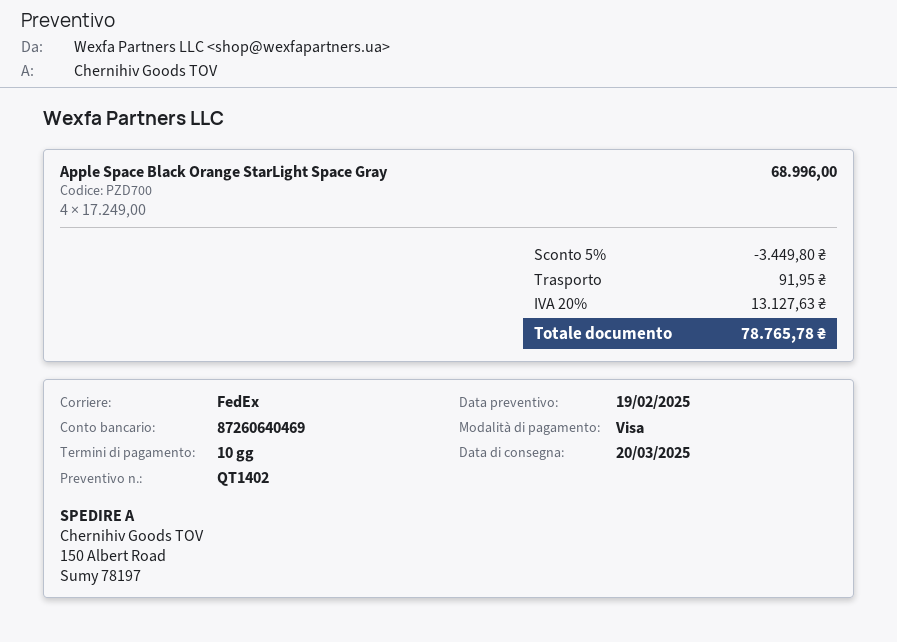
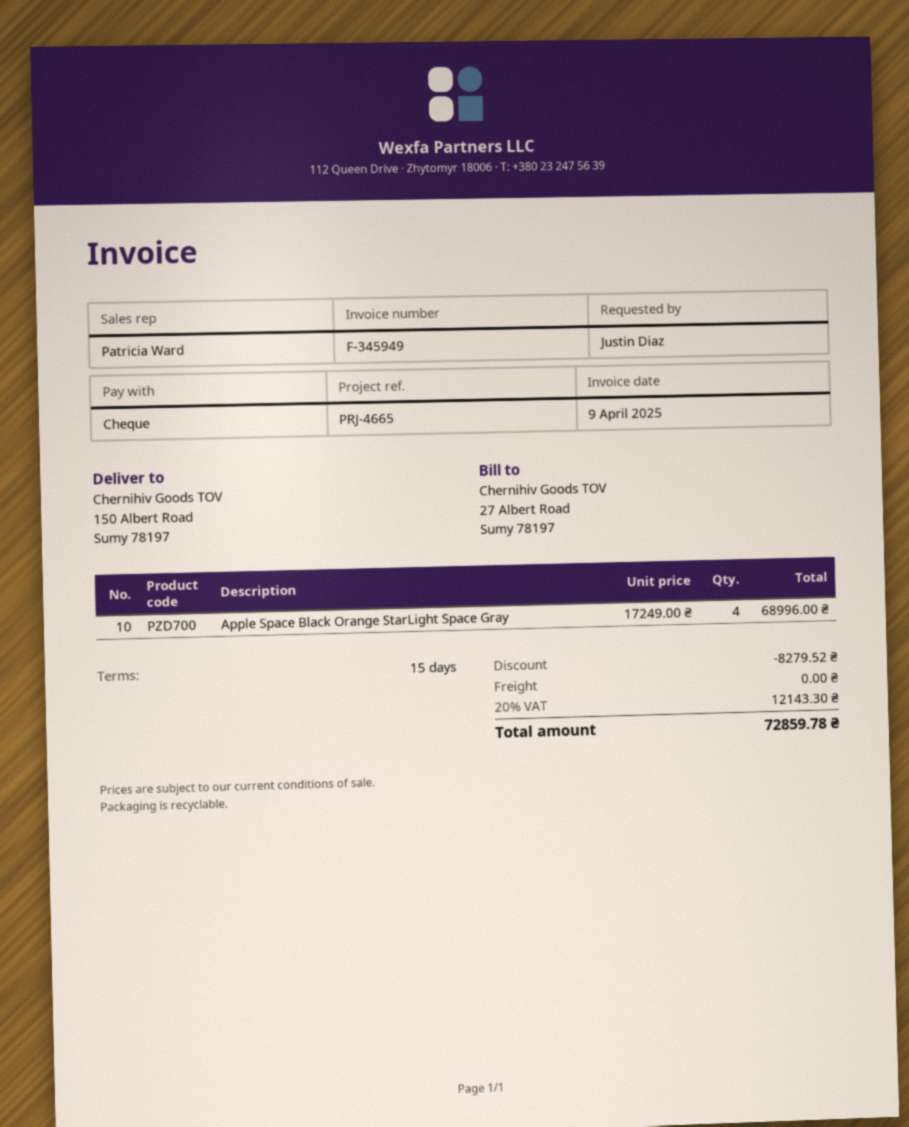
payment terms: 10 days -> 15 days
payment method: Visa -> cheque
discount: 3449.80 -> 8279.52
shipping: 91.95 -> 0.00
tax: 20% = 13127.63 -> 20% = 12143.30
total: 78765.78 -> 72859.78

